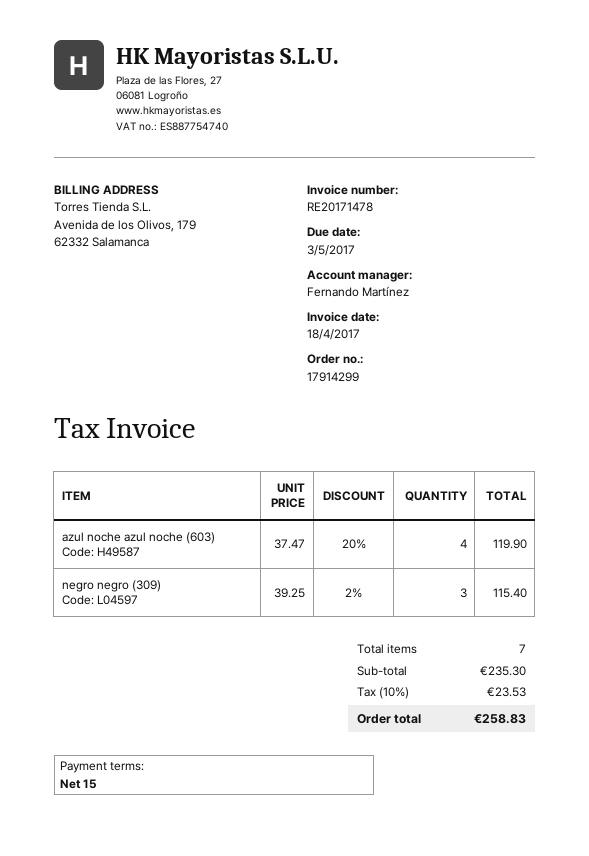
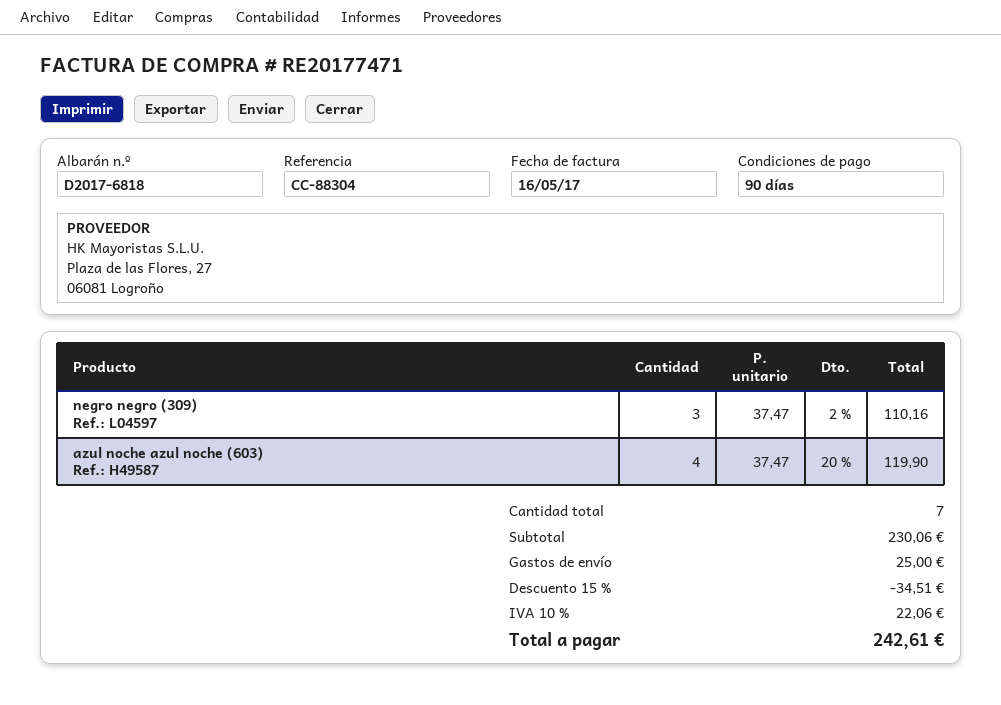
invoice number: RE20171478 -> RE20177471
invoice date: 2017-04-18 -> 2017-05-16
payment terms: 15 days -> 90 days
negro negro (309): 3 x 39.25 - 2% = 115.40 -> 3 x 37.47 - 2% = 110.16
subtotal: 235.30 -> 230.06
discount: none -> 15% = 34.51
shipping: none -> 25.00
tax: 10% = 23.53 -> 10% = 22.06
total: 258.83 -> 242.61

